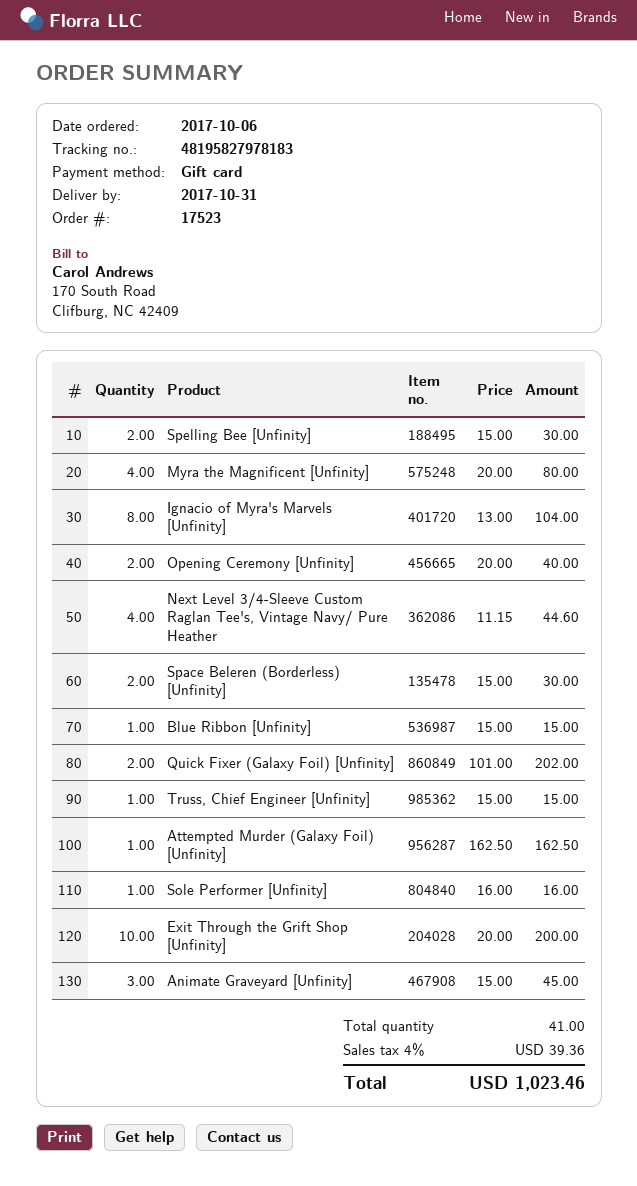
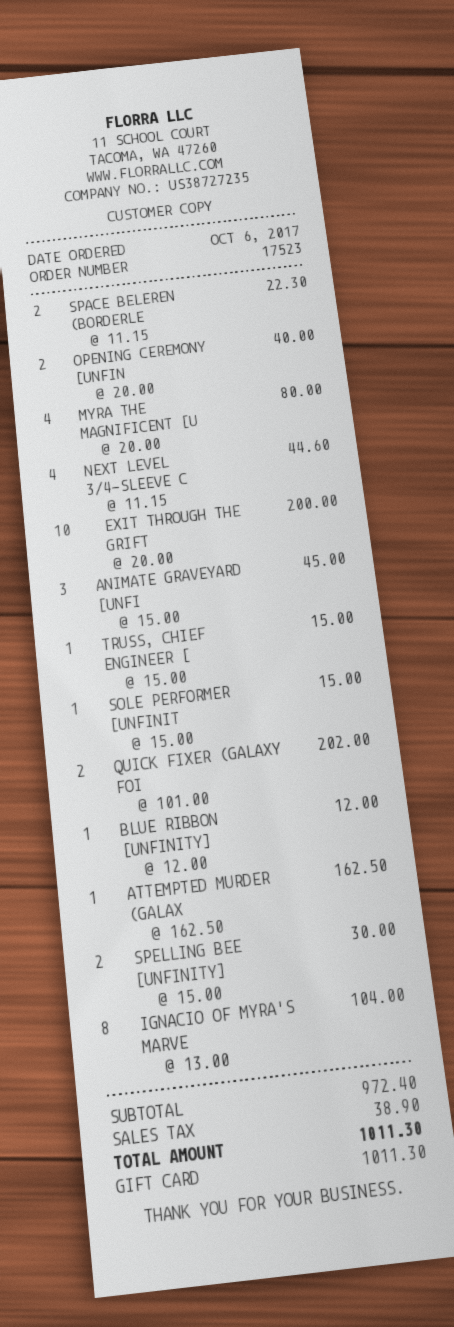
Space Beleren (Borderless) [Unfinity]: 2 x 15.00 = 30.00 -> 2 x 11.15 = 22.30
Blue Ribbon [Unfinity]: 1 x 15.00 = 15.00 -> 1 x 12.00 = 12.00
Sole Performer [Unfinity]: 1 x 16.00 = 16.00 -> 1 x 15.00 = 15.00
tax: 39.36 -> 38.90
total: 1023.46 -> 1011.30

